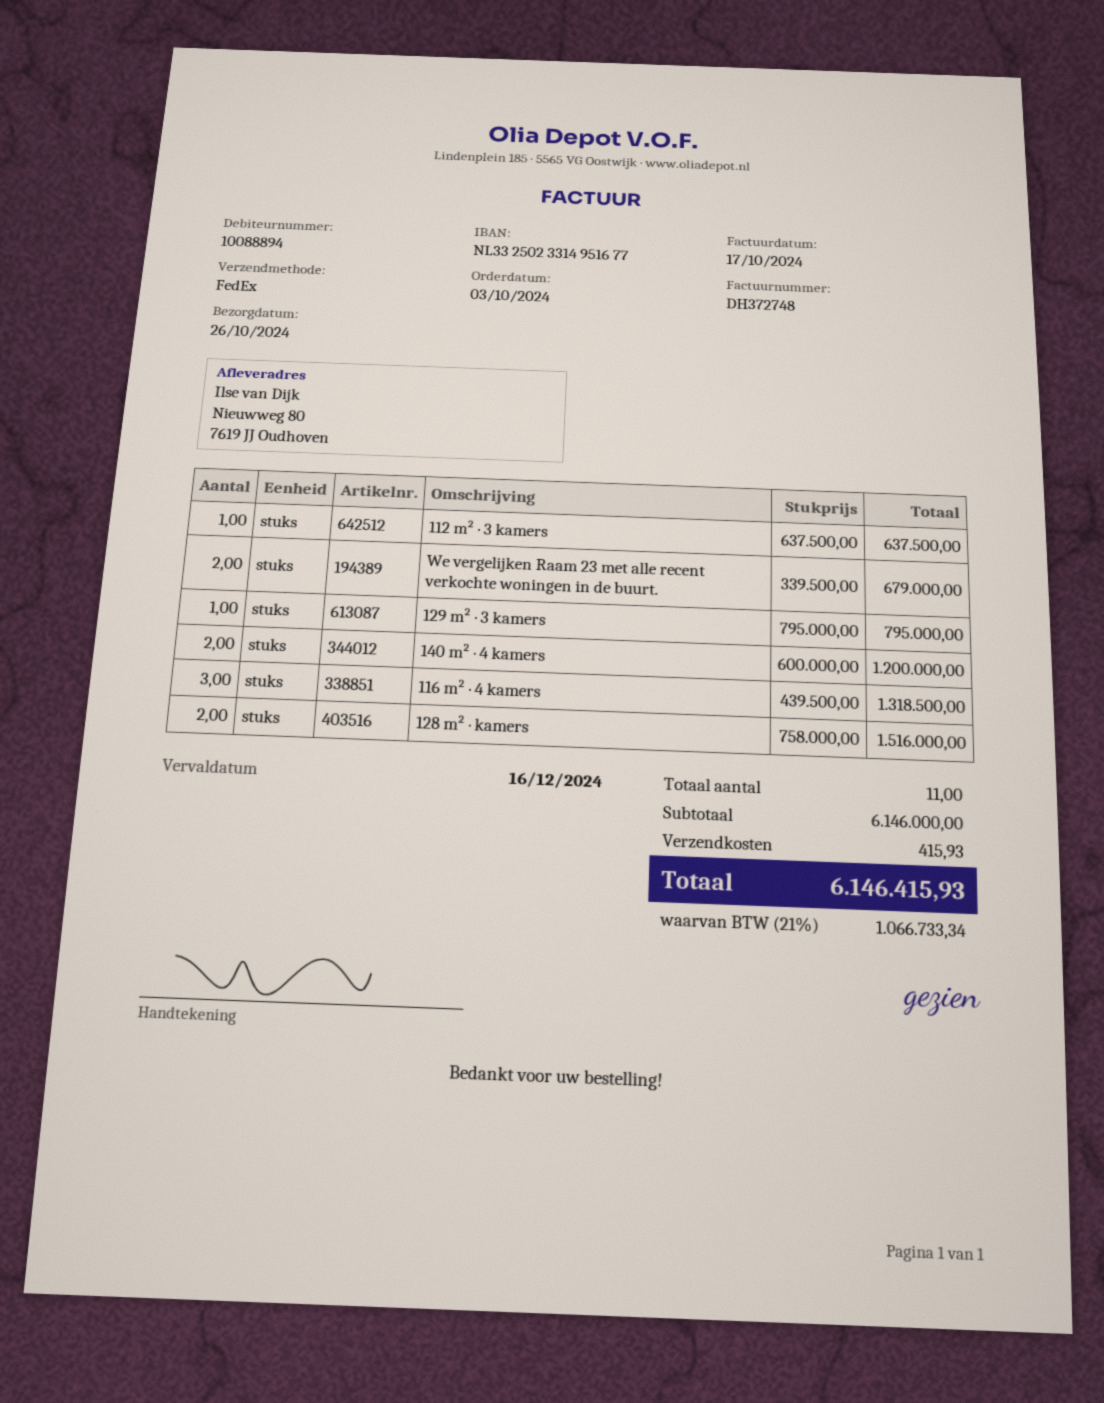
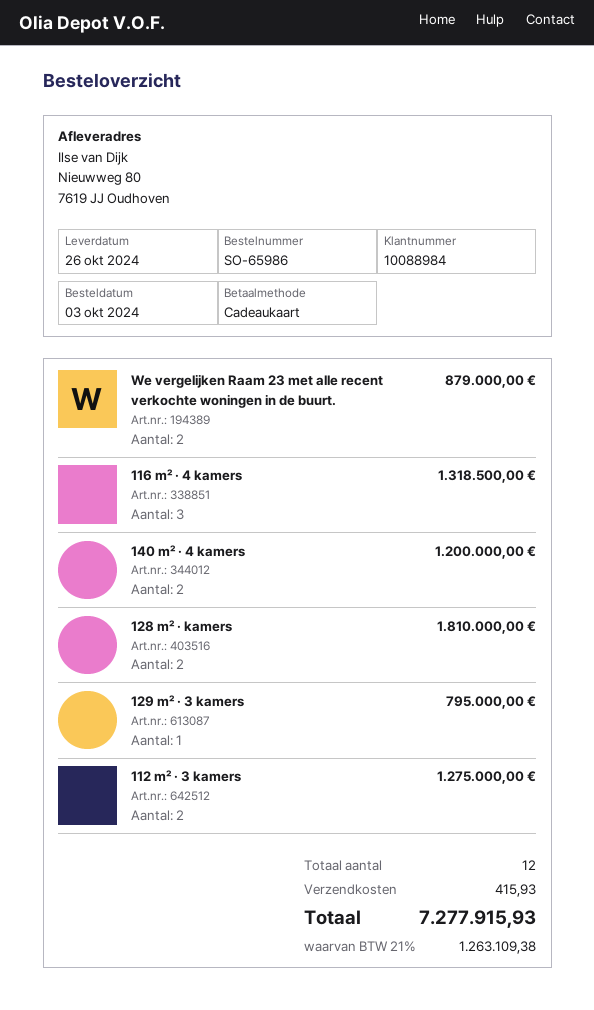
customer number: 10088894 -> 10088984
112 m² · 3 kamers: 1 for 637500.00 -> 2 for 1275000.00
We vergelijken Raam 23 met alle recent verkochte woningen in de buurt.: 2 for 679000.00 -> 2 for 879000.00
128 m² · kamers: 2 for 1516000.00 -> 2 for 1810000.00
total quantity: 11 -> 12
tax: 21% = 1066733.34 -> 21% = 1263109.38
total: 6146415.93 -> 7277915.93

